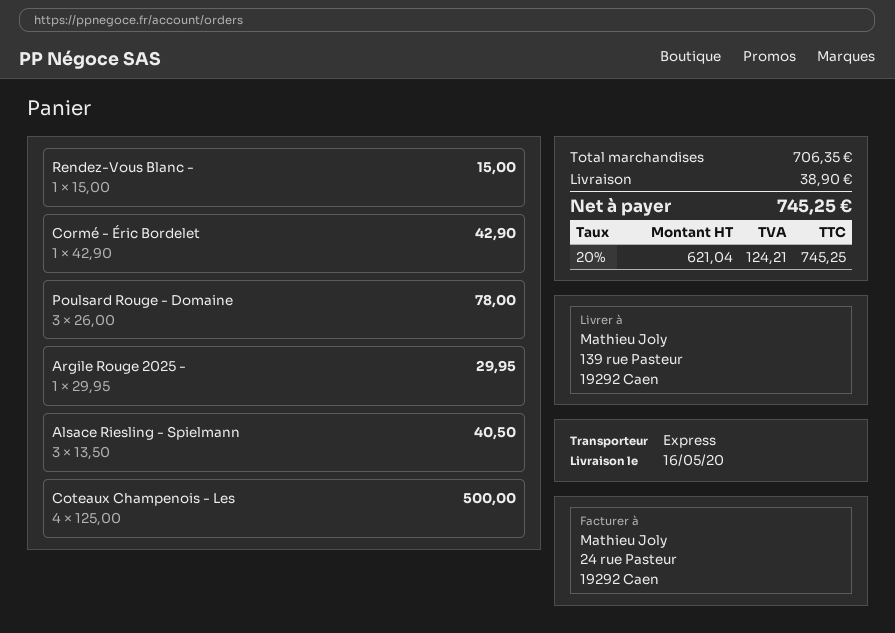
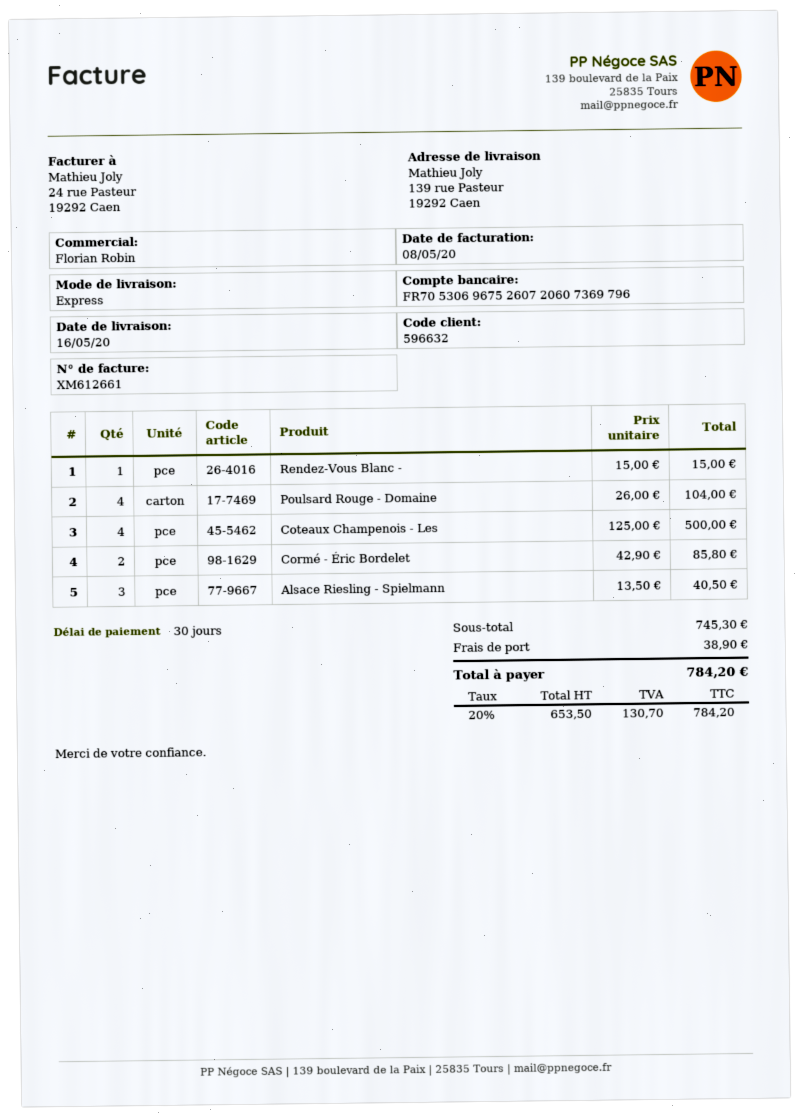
Cormé - Éric Bordelet: 1 x 42.90 = 42.90 -> 2 x 42.90 = 85.80
Poulsard Rouge - Domaine: 3 x 26.00 = 78.00 -> 4 x 26.00 = 104.00
Argile Rouge 2025 -: 1 x 29.95 = 29.95 -> none
subtotal: 706.35 -> 745.30
net: 621.04 -> 653.50
tax: 20% = 124.21 -> 20% = 130.70
total: 745.25 -> 784.20

